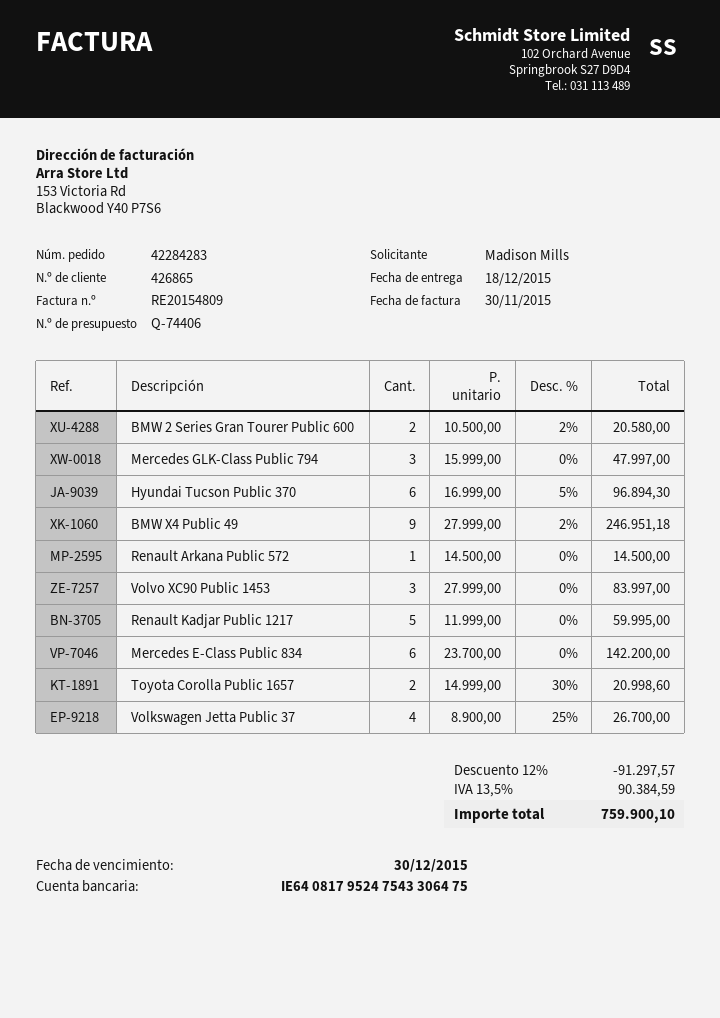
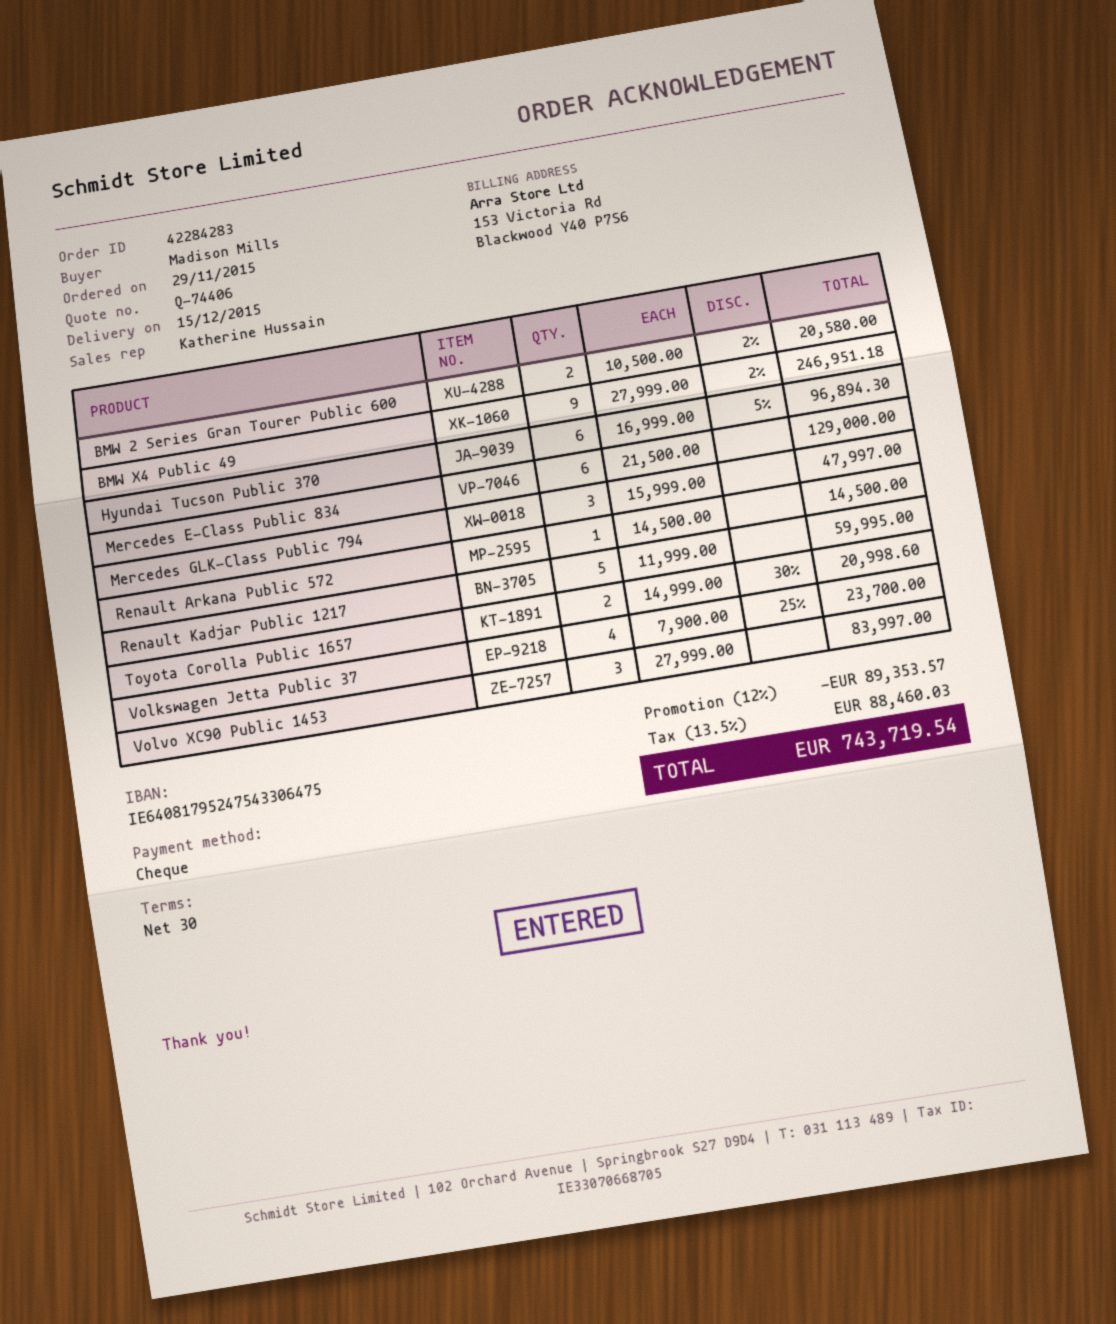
delivery date: 2015-12-18 -> 2015-12-15
Mercedes E-Class Public 834: 6 x 23700.00 = 142200.00 -> 6 x 21500.00 = 129000.00
Volkswagen Jetta Public 37: 4 x 8900.00 - 25% = 26700.00 -> 4 x 7900.00 - 25% = 23700.00
discount: 12% = 91297.57 -> 12% = 89353.57
tax: 13.5% = 90384.59 -> 13.5% = 88460.03
total: 759900.10 -> 743719.54

